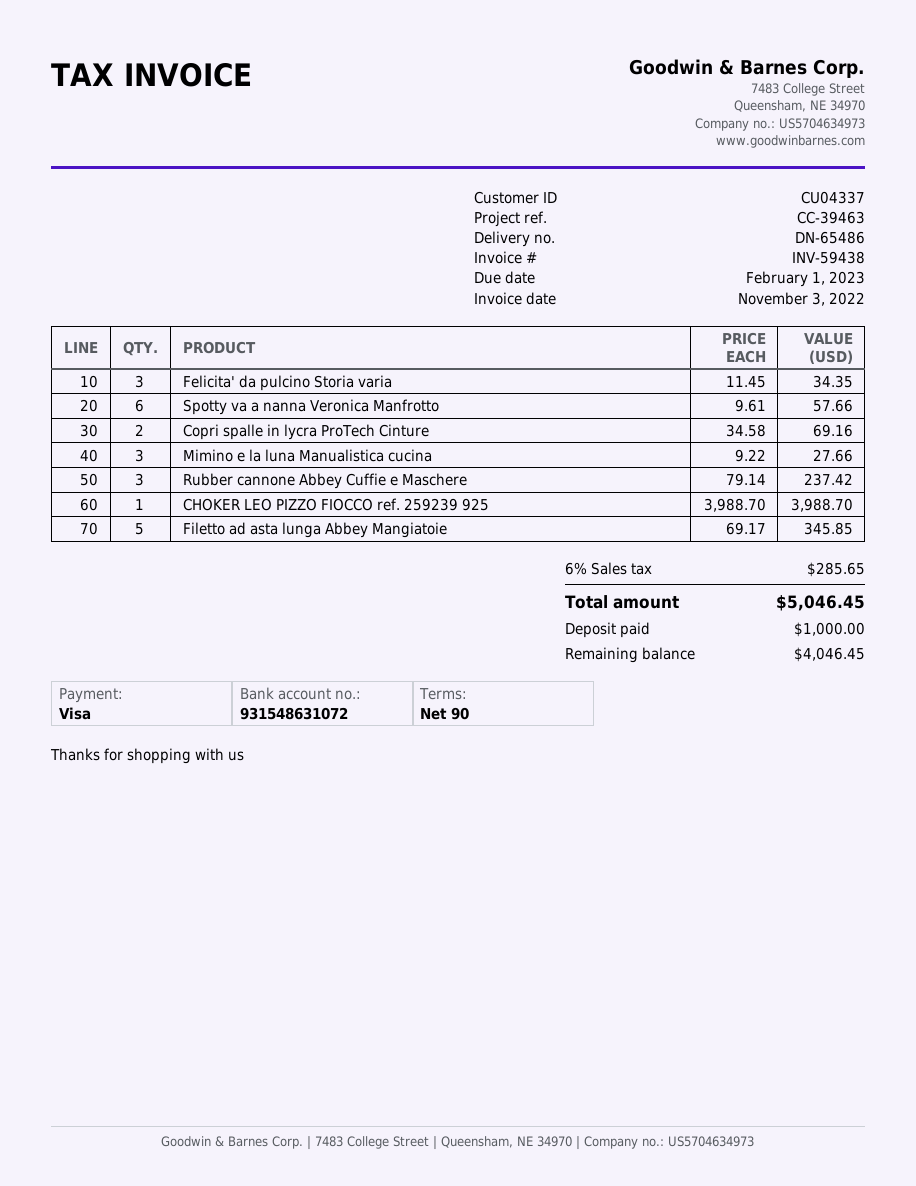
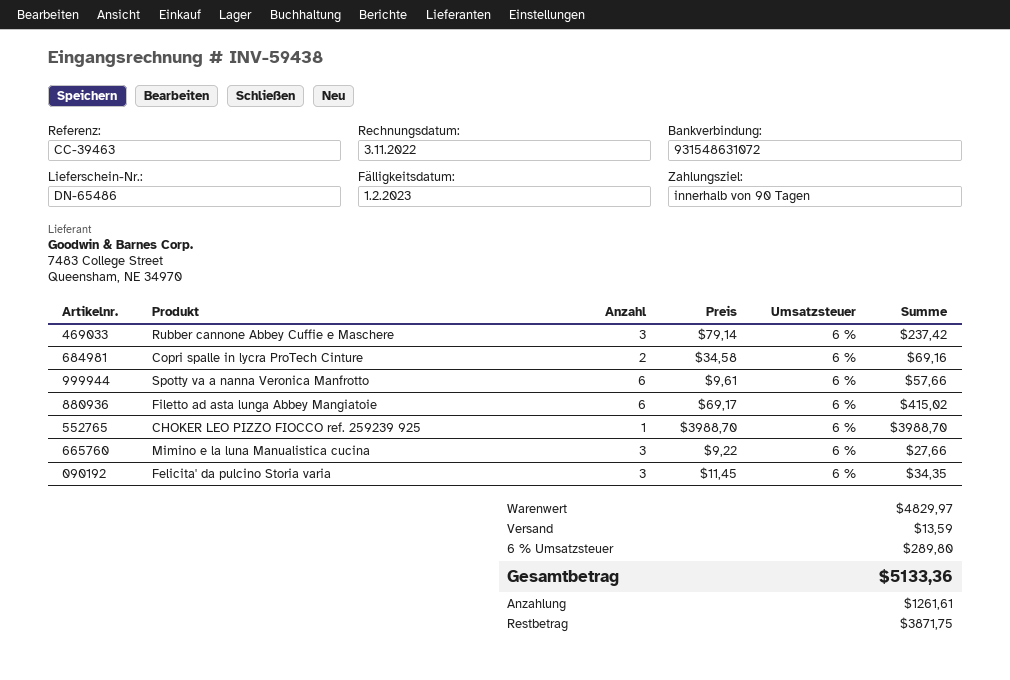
Filetto ad asta lunga Abbey Mangiatoie: 5 x 69.17 = 345.85 -> 6 x 69.17 = 415.02
shipping: none -> 13.59
tax: 6% = 285.65 -> 6% = 289.80
total: 5046.45 -> 5133.36
deposit: 1000.00 -> 1261.61
balance: 4046.45 -> 3871.75

